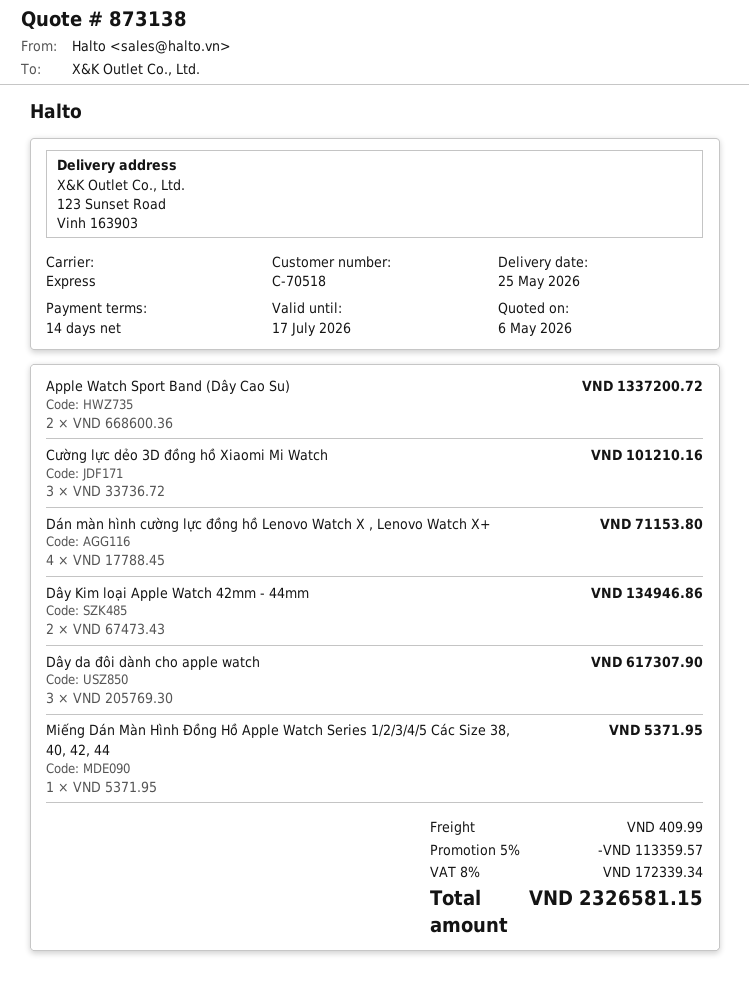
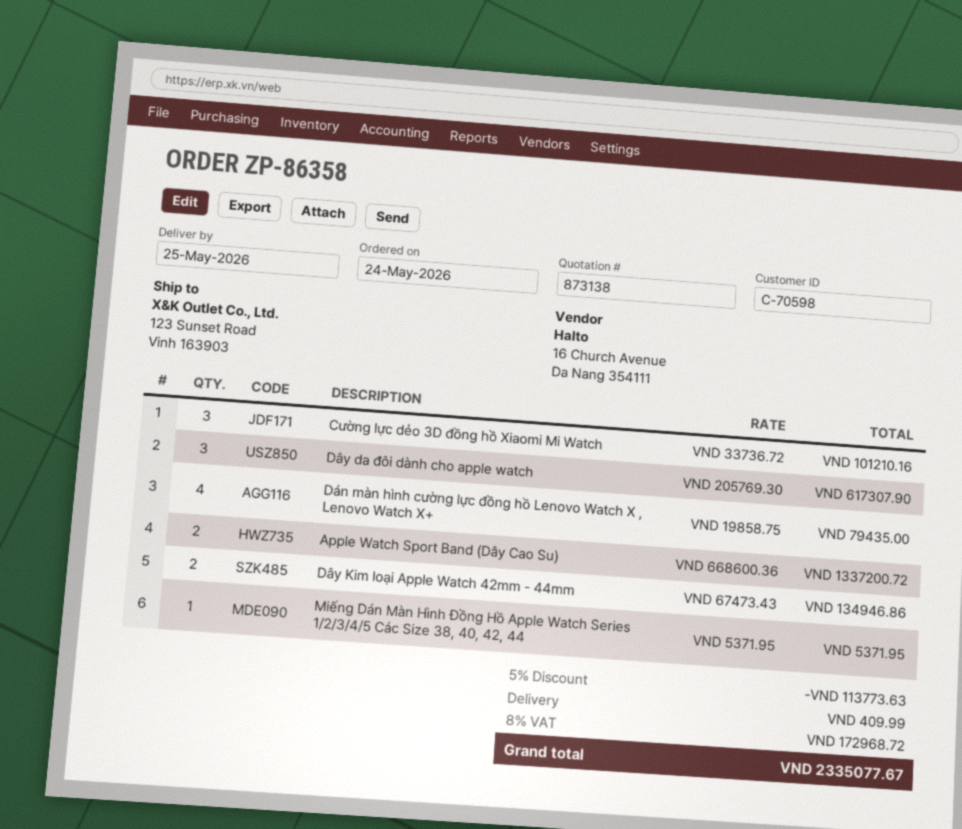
customer number: C-70518 -> C-70598
Dán màn hình cường lực đồng hồ Lenovo Watch X , Lenovo Watch X+: 4 x 17788.45 = 71153.80 -> 4 x 19858.75 = 79435.00
discount: 5% = 113359.57 -> 5% = 113773.63
tax: 8% = 172339.34 -> 8% = 172968.72
total: 2326581.15 -> 2335077.67

